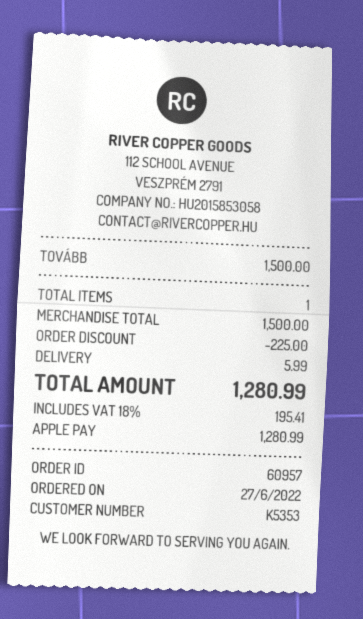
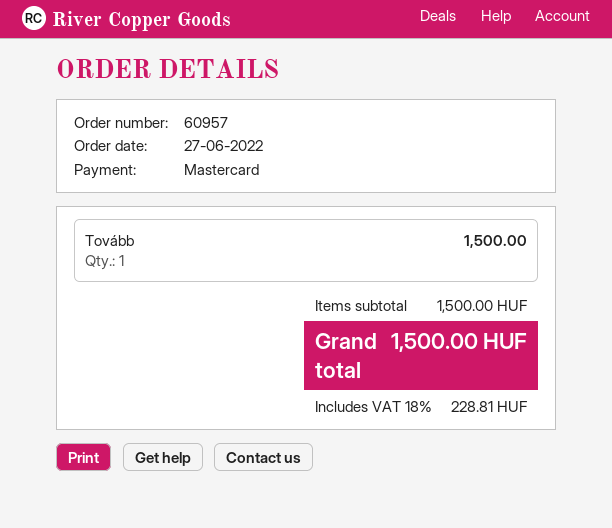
payment method: Apple Pay -> Mastercard
discount: 225.00 -> none
shipping: 5.99 -> none
tax: 18% = 195.41 -> 18% = 228.81
total: 1280.99 -> 1500.00

